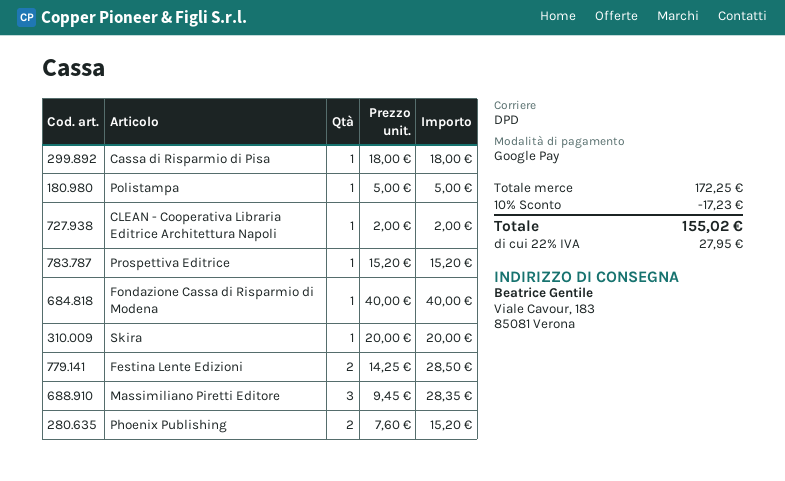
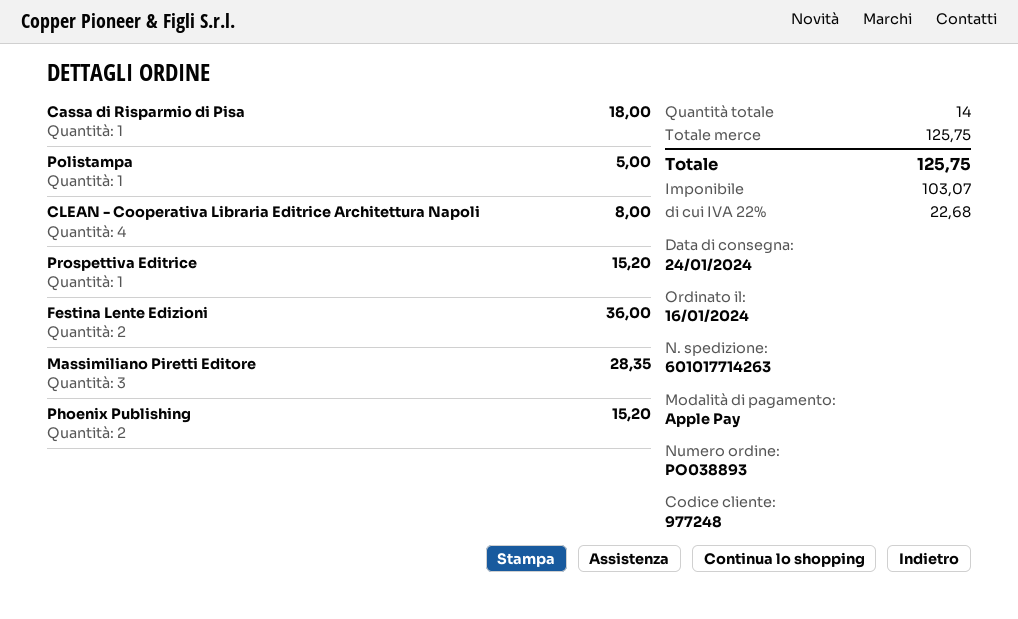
payment method: Google Pay -> Apple Pay
CLEAN - Cooperativa Libraria Editrice Architettura Napoli: 1 for 2.00 -> 4 for 8.00
Fondazione Cassa di Risparmio di Modena: 1 for 40.00 -> none
Skira: 1 for 20.00 -> none
Festina Lente Edizioni: 2 for 28.50 -> 2 for 36.00
subtotal: 172.25 -> 125.75
discount: 10% = 17.23 -> none
tax: 22% = 27.95 -> 22% = 22.68
total: 155.02 -> 125.75

